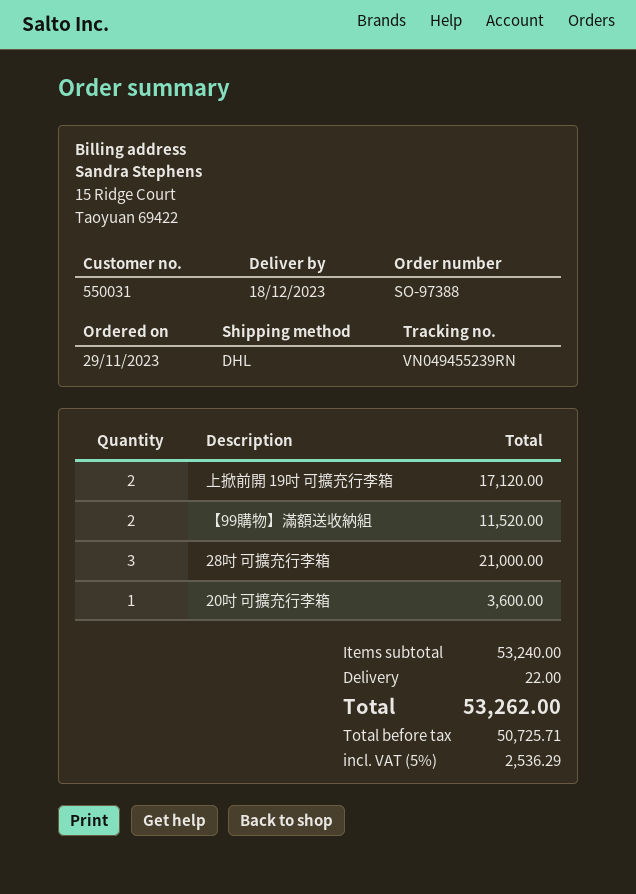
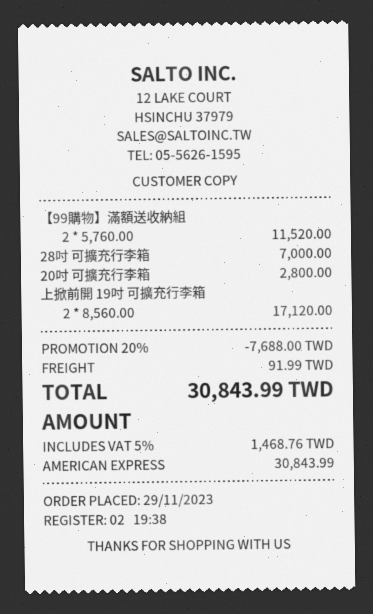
28吋 可擴充行李箱: 3 for 21000.00 -> 1 for 7000.00
20吋 可擴充行李箱: 1 for 3600.00 -> 1 for 2800.00
discount: none -> 20% = 7688.00
shipping: 22.00 -> 91.99
tax: 5% = 2536.29 -> 5% = 1468.76
total: 53262.00 -> 30843.99

